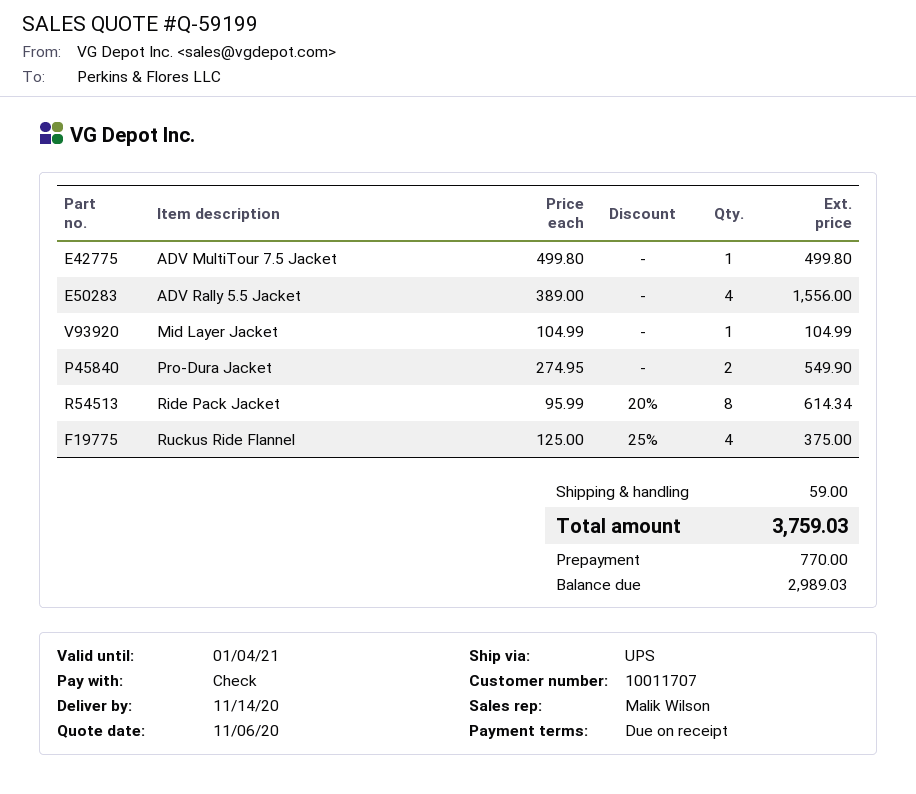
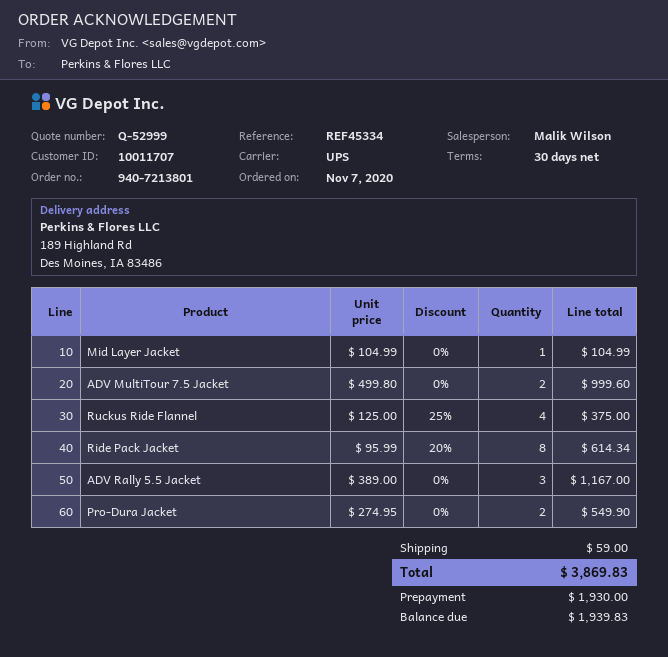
quote number: Q-59199 -> Q-52999
payment terms: on receipt -> 30 days
ADV MultiTour 7.5 Jacket: 1 x 499.80 = 499.80 -> 2 x 499.80 = 999.60
ADV Rally 5.5 Jacket: 4 x 389.00 = 1556.00 -> 3 x 389.00 = 1167.00
total: 3759.03 -> 3869.83
deposit: 770.00 -> 1930.00
balance: 2989.03 -> 1939.83

